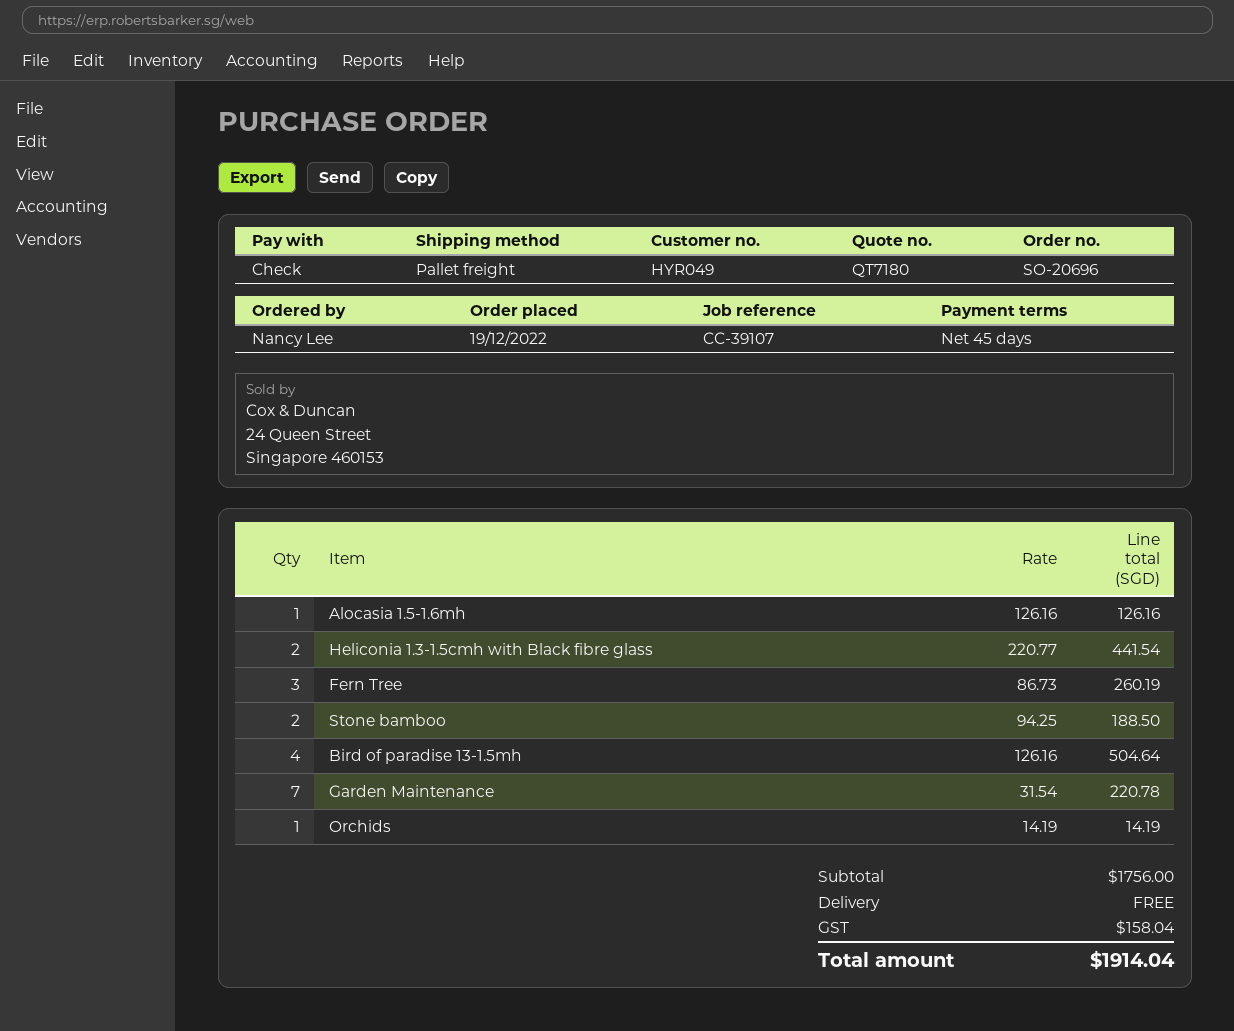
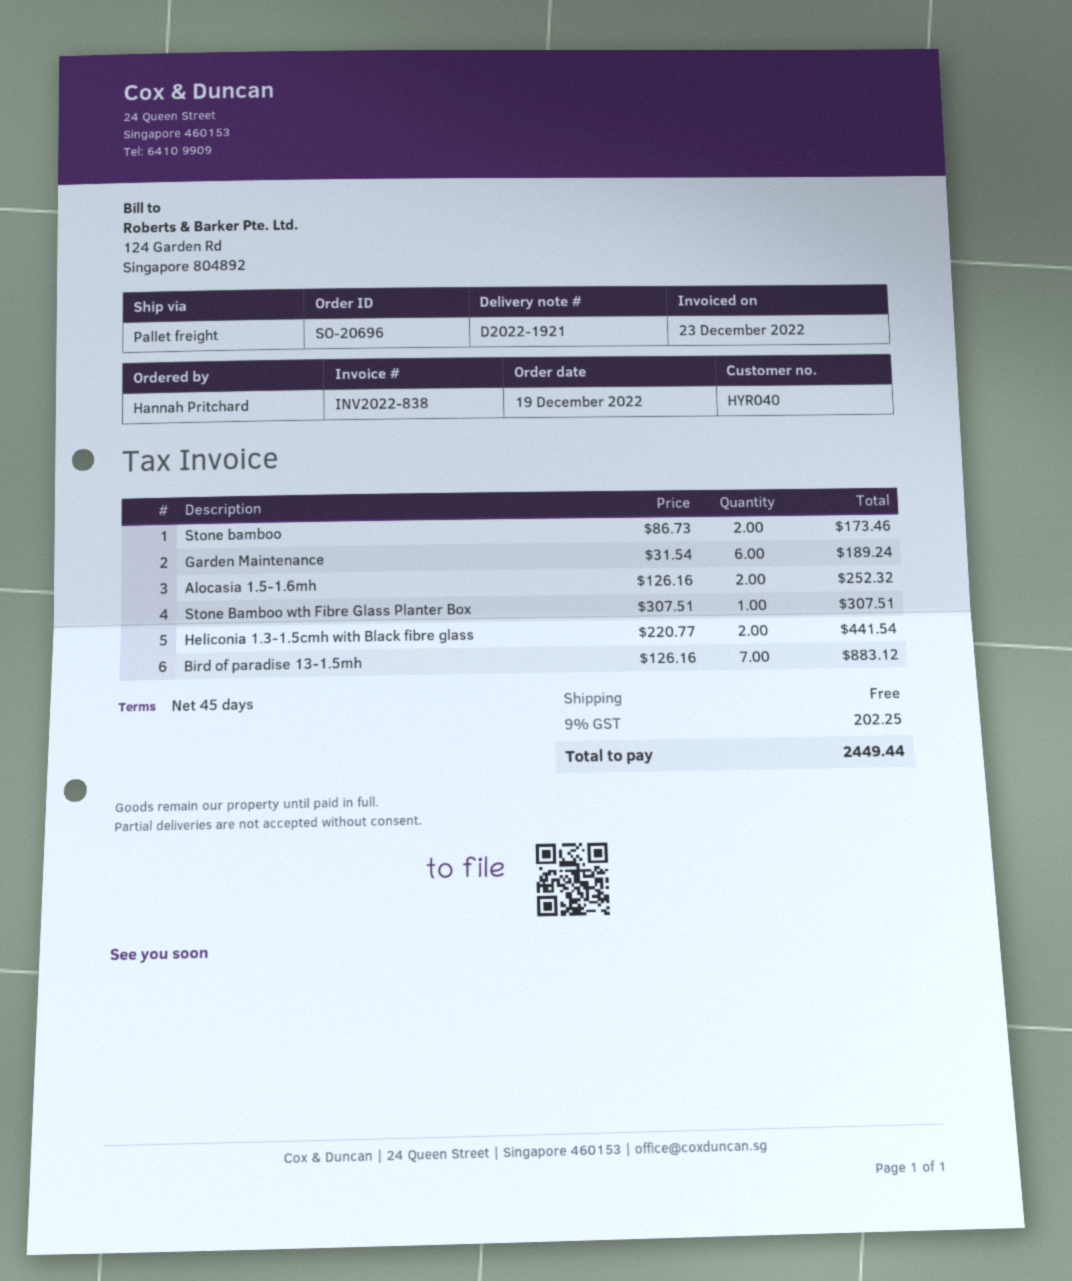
customer number: HYR049 -> HYR040
ordered by: Nancy Lee -> Hannah Pritchard
Alocasia 1.5-1.6mh: 1 x 126.16 = 126.16 -> 2 x 126.16 = 252.32
Fern Tree: 3 x 86.73 = 260.19 -> none
Stone bamboo: 2 x 94.25 = 188.50 -> 2 x 86.73 = 173.46
Bird of paradise 13-1.5mh: 4 x 126.16 = 504.64 -> 7 x 126.16 = 883.12
Garden Maintenance: 7 x 31.54 = 220.78 -> 6 x 31.54 = 189.24
Orchids: 1 x 14.19 = 14.19 -> none
Stone Bamboo wth Fibre Glass Planter Box: none -> 1 x 307.51 = 307.51
tax: 158.04 -> 202.25
total: 1914.04 -> 2449.44

